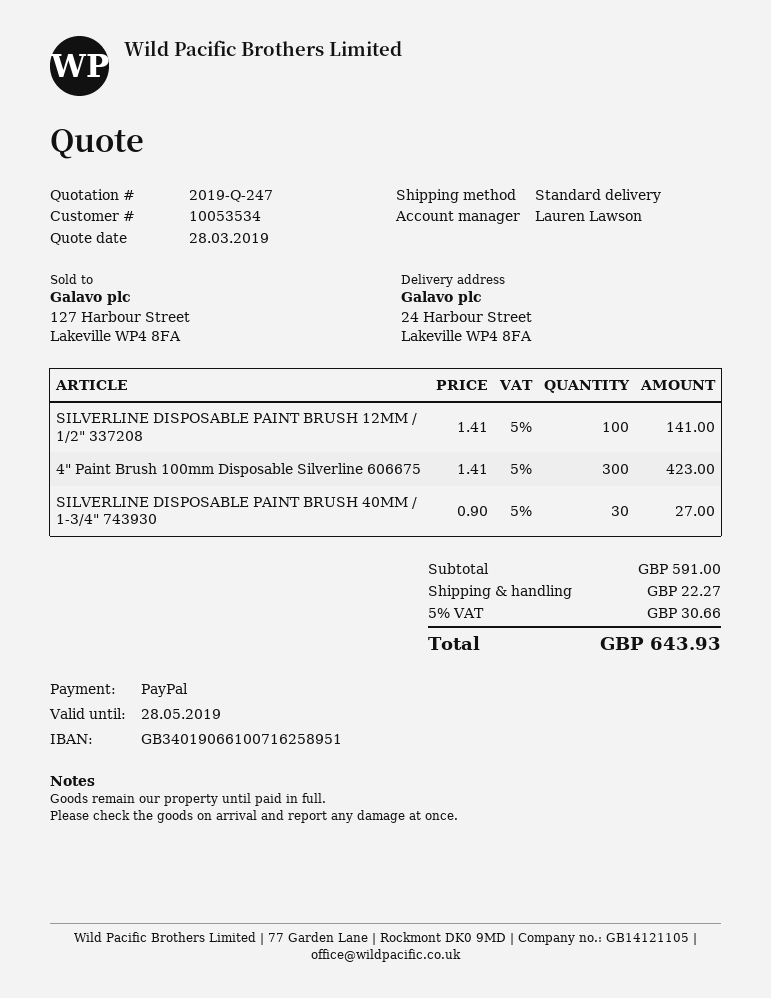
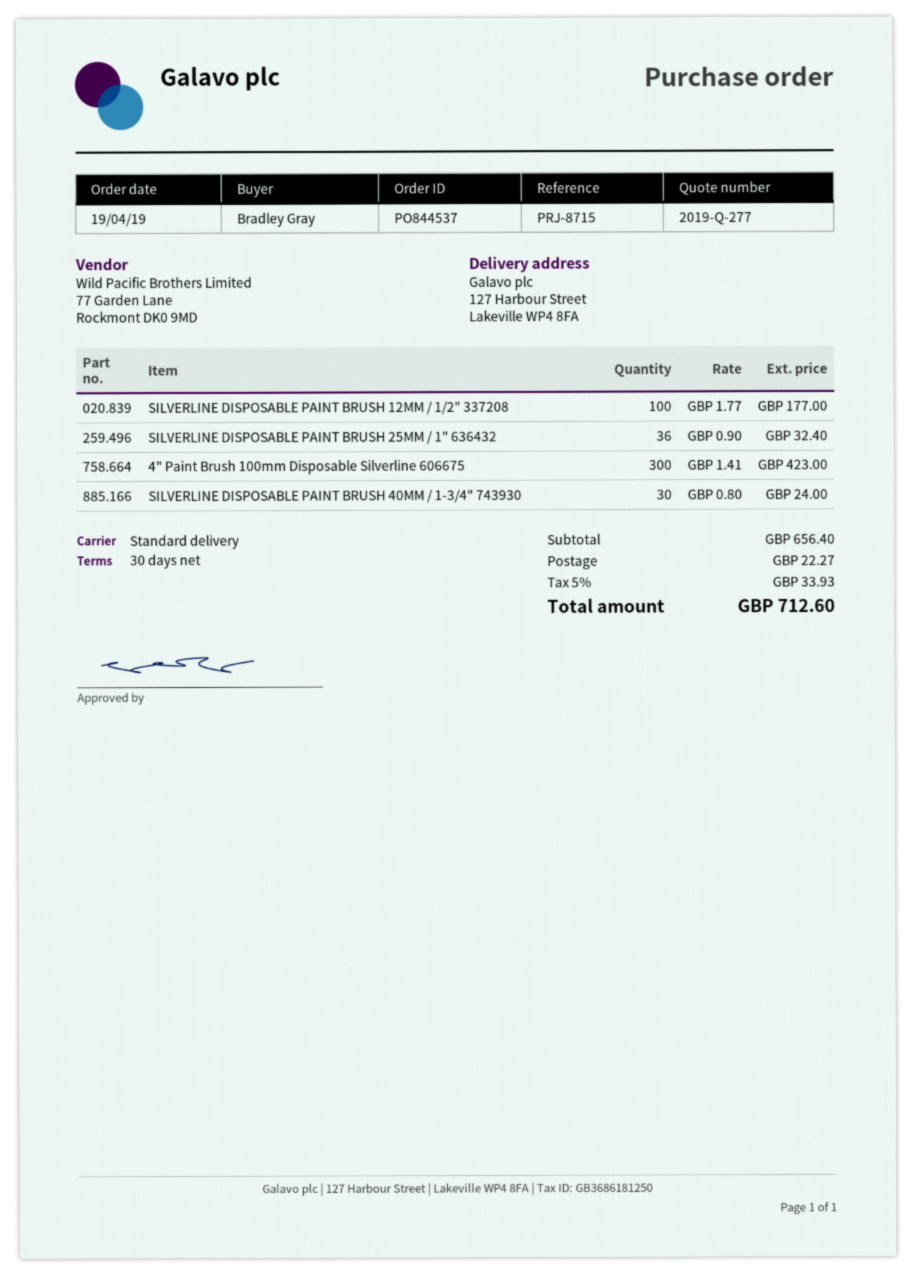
quote number: 2019-Q-247 -> 2019-Q-277
ship to: 24 Harbour Street, Lakeville WP4 8FA -> 127 Harbour Street, Lakeville WP4 8FA
SILVERLINE DISPOSABLE PAINT BRUSH 12MM / 1/2" 337208: 100 x 1.41 = 141.00 -> 100 x 1.77 = 177.00
SILVERLINE DISPOSABLE PAINT BRUSH 40MM / 1-3/4" 743930: 30 x 0.90 = 27.00 -> 30 x 0.80 = 24.00
SILVERLINE DISPOSABLE PAINT BRUSH 25MM / 1" 636432: none -> 36 x 0.90 = 32.40
subtotal: 591.00 -> 656.40
tax: 5% = 30.66 -> 5% = 33.93
total: 643.93 -> 712.60

